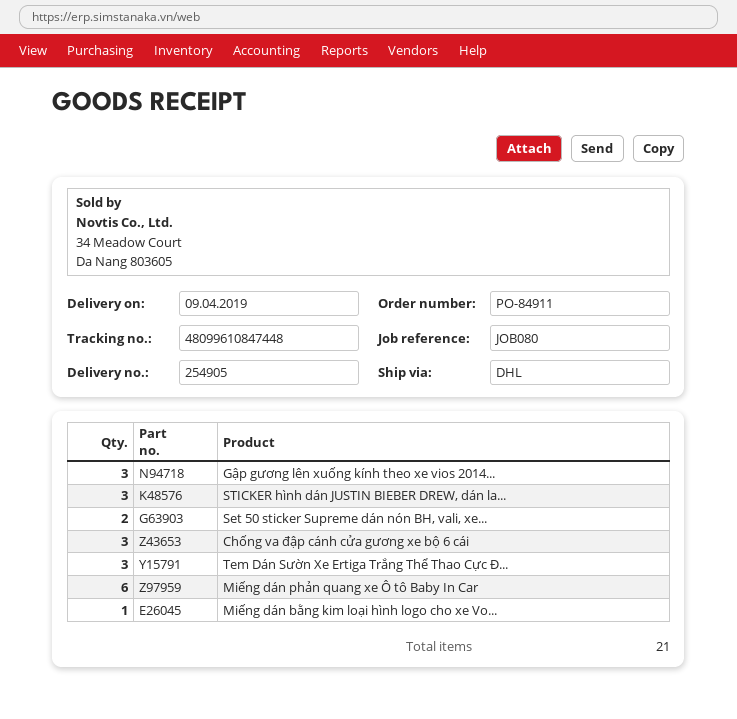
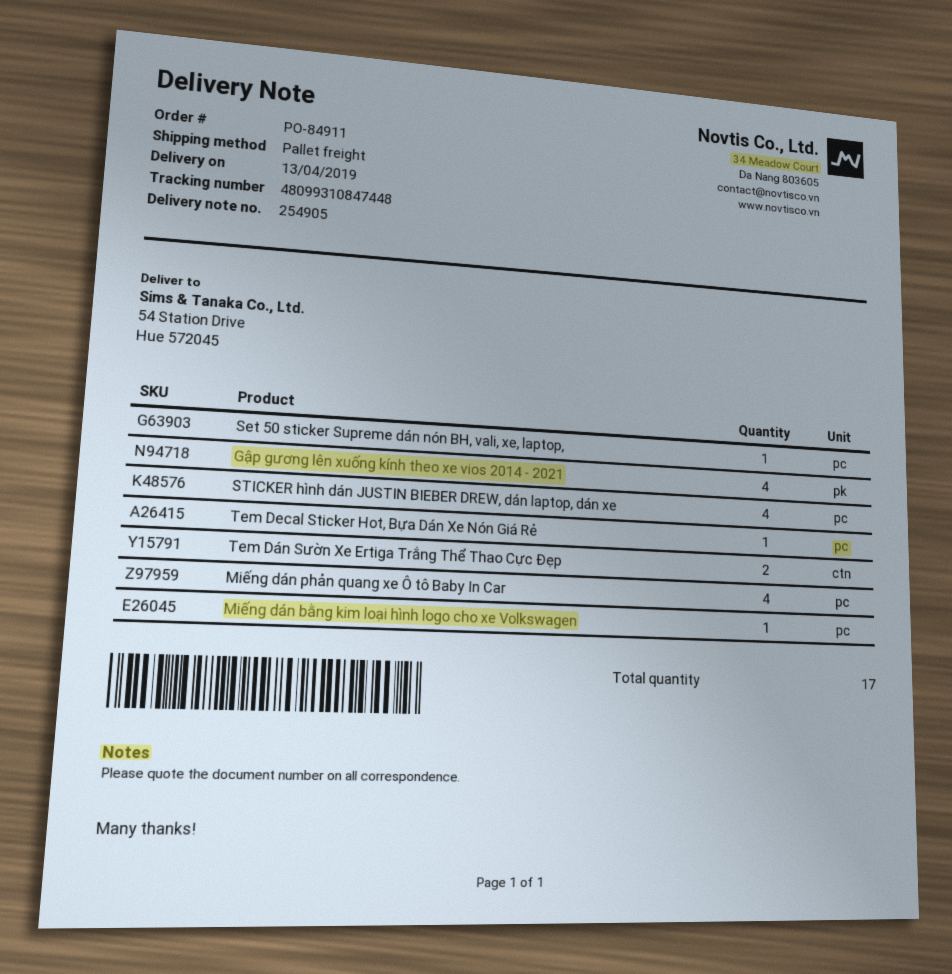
delivery date: 2019-04-09 -> 2019-04-13
shipping method: DHL -> pallet freight
tracking number: 48099610847448 -> 48099310847448
Gập gương lên xuống kính theo xe vios 2014...: 3 -> 4
STICKER hình dán JUSTIN BIEBER DREW, dán la...: 3 -> 4
Set 50 sticker Supreme dán nón BH, vali, xe...: 2 -> 1
Chống va đập cánh cửa gương xe bộ 6 cái: 3 -> none
Tem Dán Sườn Xe Ertiga Trắng Thể Thao Cực Đ...: 3 -> 2
Miếng dán phản quang xe Ô tô Baby In Car: 6 -> 4
Tem Decal Sticker Hot, Bựa Dán Xe Nón Giá Rẻ: none -> 1
total quantity: 21 -> 17

